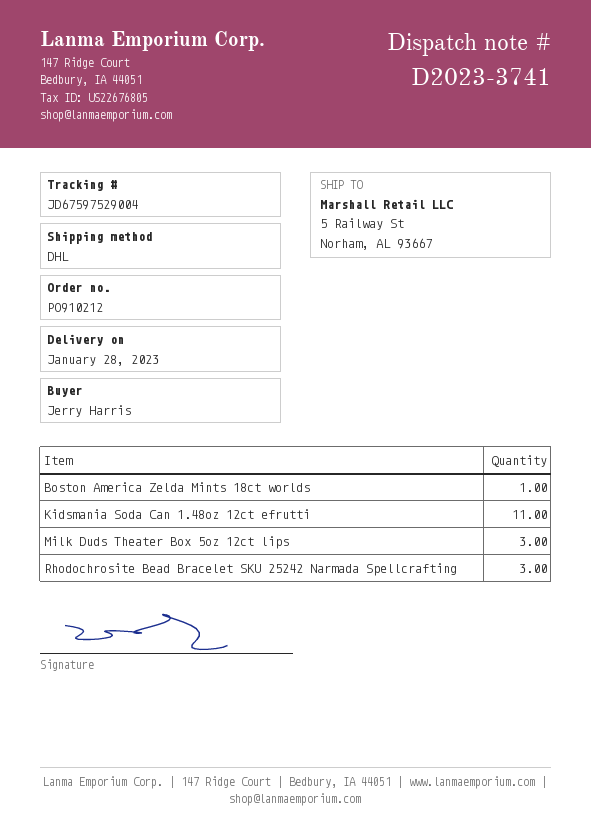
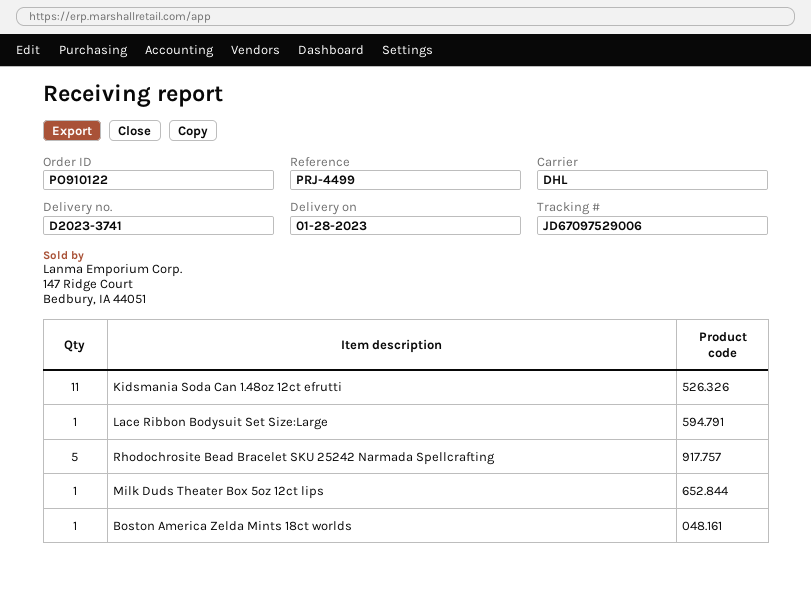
order number: PO910212 -> PO910122
tracking number: JD67597529004 -> JD67097529006
Milk Duds Theater Box 5oz 12ct lips: 3 -> 1
Rhodochrosite Bead Bracelet SKU 25242 Narmada Spellcrafting: 3 -> 5
Lace Ribbon Bodysuit Set Size:Large: none -> 1

